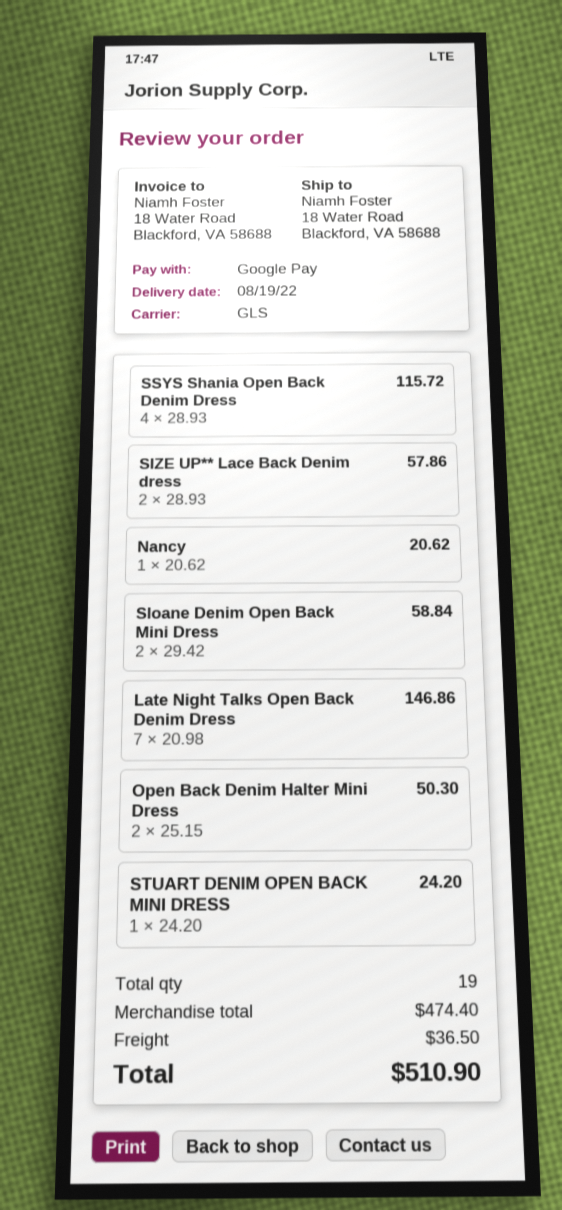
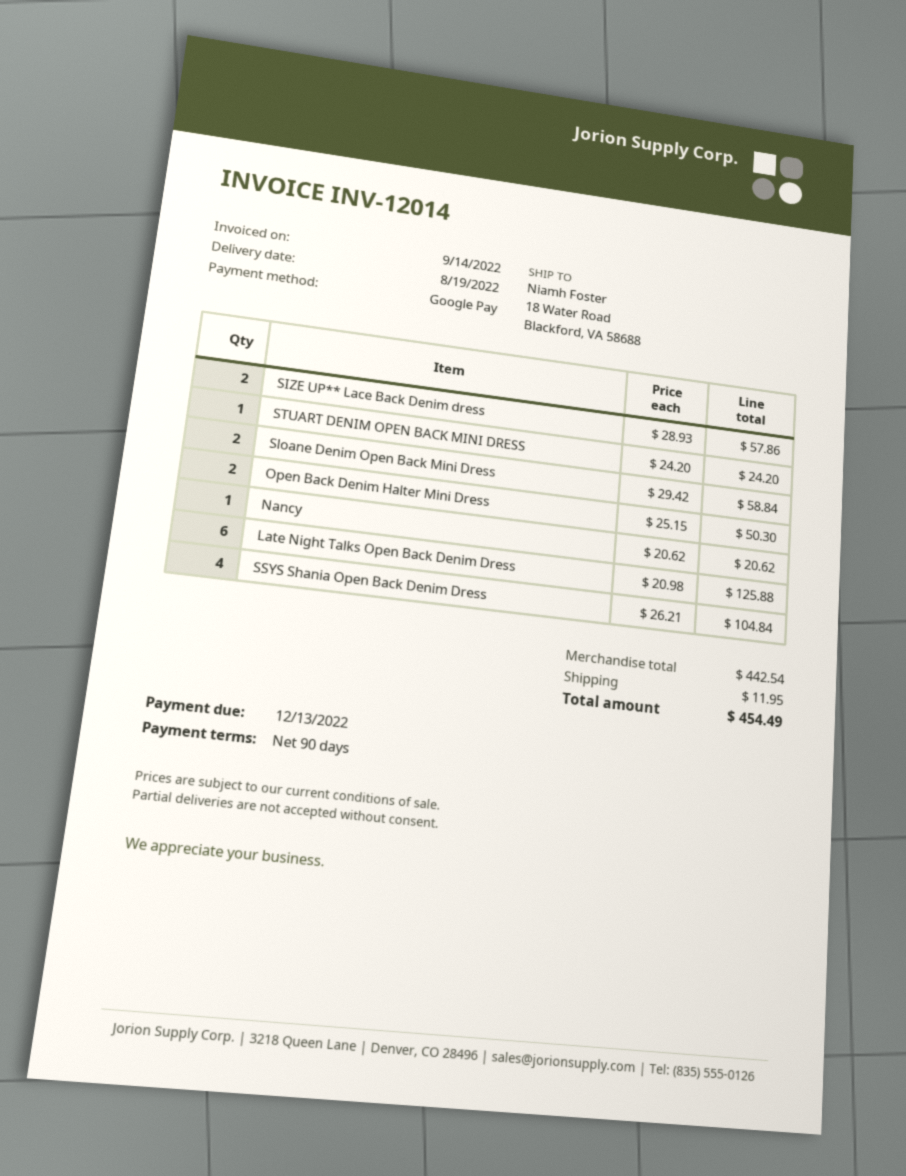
SSYS Shania Open Back Denim Dress: 4 x 28.93 = 115.72 -> 4 x 26.21 = 104.84
Late Night Talks Open Back Denim Dress: 7 x 20.98 = 146.86 -> 6 x 20.98 = 125.88
subtotal: 474.40 -> 442.54
shipping: 36.50 -> 11.95
total: 510.90 -> 454.49

